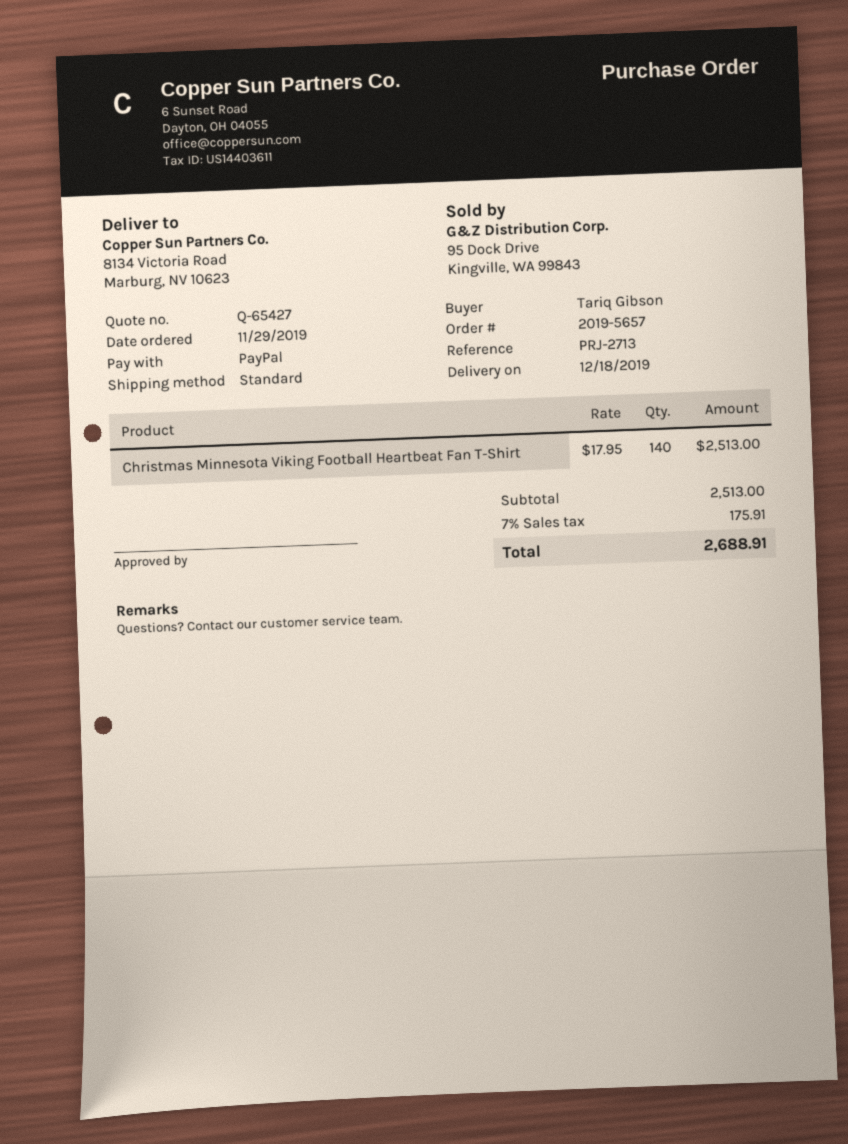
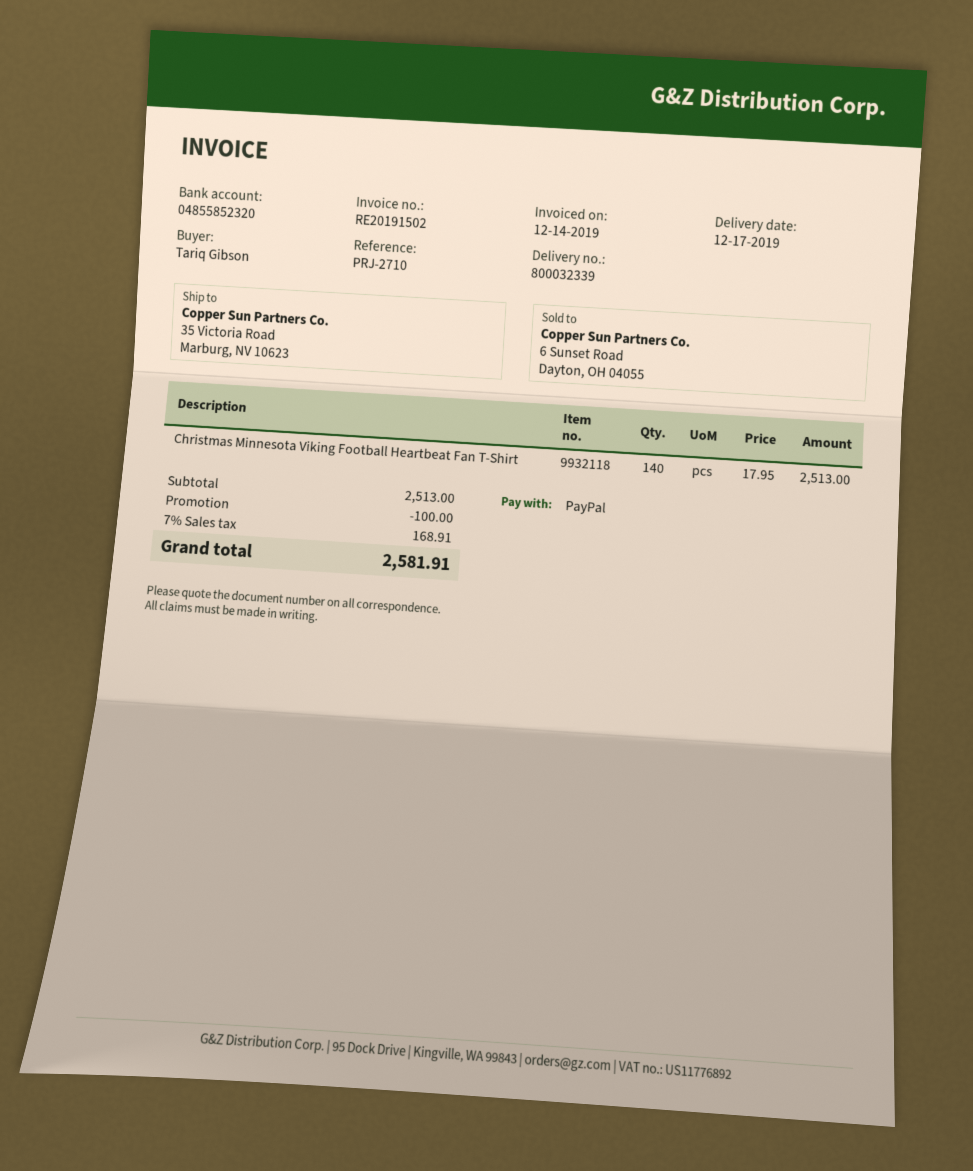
delivery date: 2019-12-18 -> 2019-12-17
reference: PRJ-2713 -> PRJ-2710
ship to: 8134 Victoria Road, Marburg, NV 10623 -> 35 Victoria Road, Marburg, NV 10623
discount: none -> 100.00
tax: 7% = 175.91 -> 7% = 168.91
total: 2688.91 -> 2581.91

